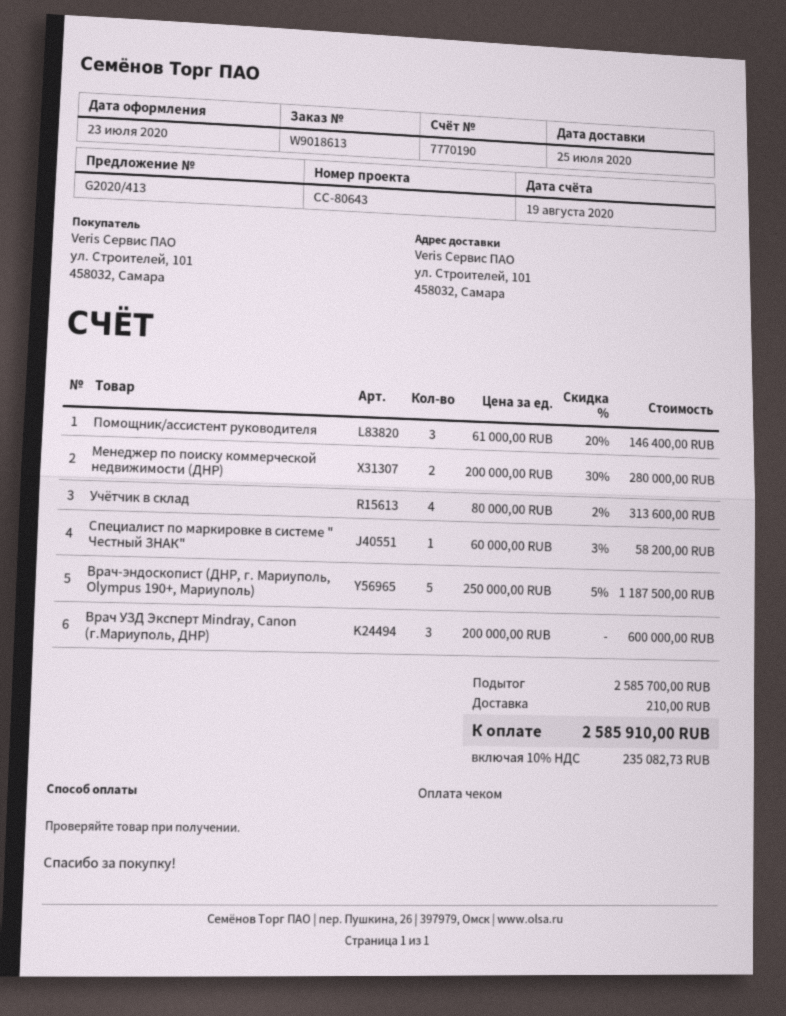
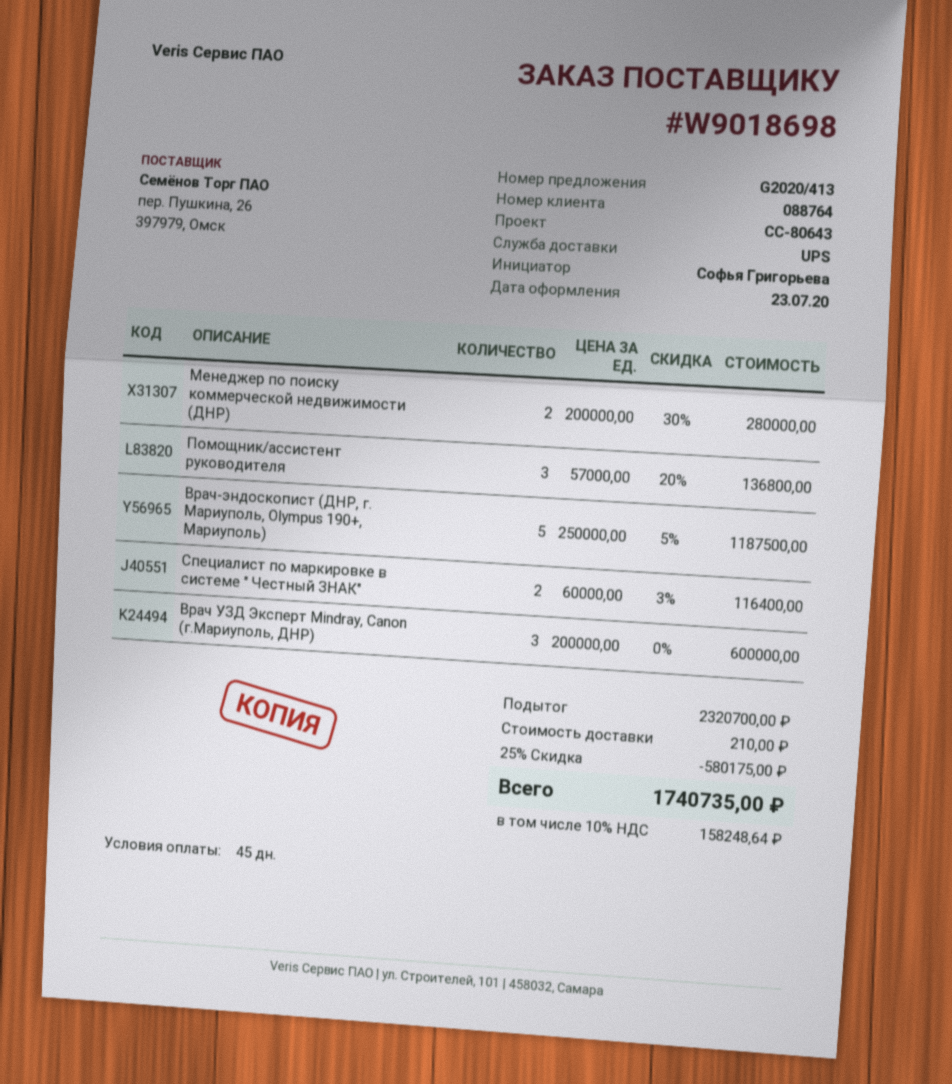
order number: W9018613 -> W9018698
Помощник/ассистент руководителя: 3 x 61000.00 - 20% = 146400.00 -> 3 x 57000.00 - 20% = 136800.00
Учётчик в склад: 4 x 80000.00 - 2% = 313600.00 -> none
Специалист по маркировке в системе " Честный ЗНАК": 1 x 60000.00 - 3% = 58200.00 -> 2 x 60000.00 - 3% = 116400.00
subtotal: 2585700.00 -> 2320700.00
discount: none -> 25% = 580175.00
tax: 10% = 235082.73 -> 10% = 158248.64
total: 2585910.00 -> 1740735.00

